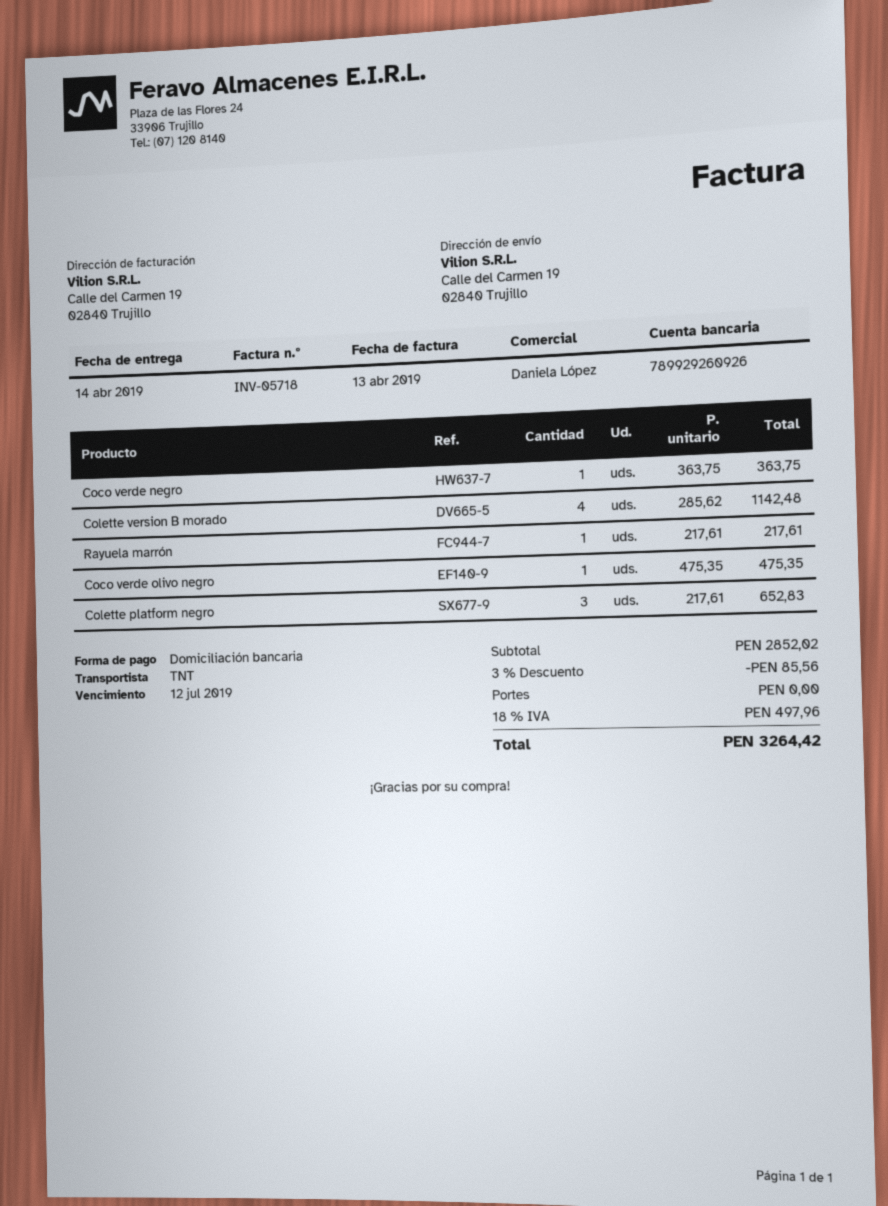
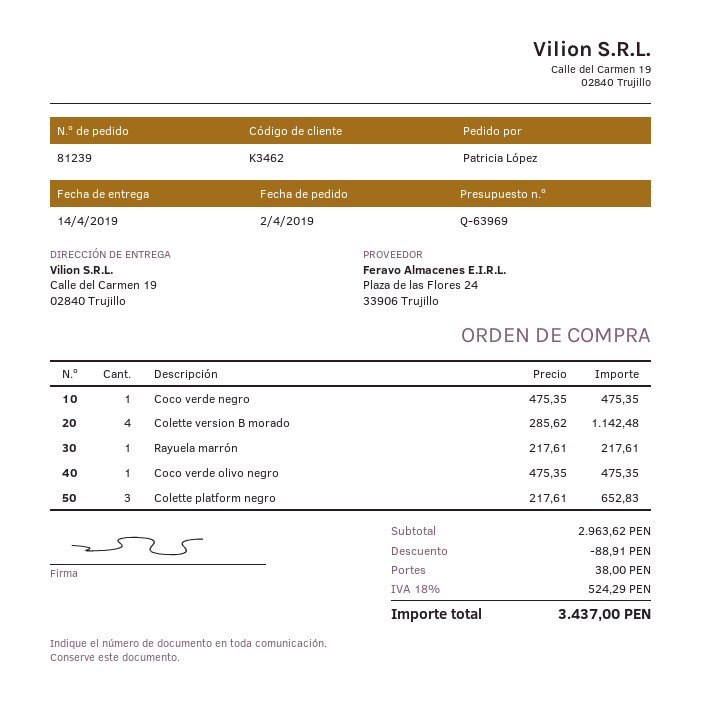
Coco verde negro: 1 x 363.75 = 363.75 -> 1 x 475.35 = 475.35
subtotal: 2852.02 -> 2963.62
discount: 85.56 -> 88.91
shipping: 0.00 -> 38.00
tax: 18% = 497.96 -> 18% = 524.29
total: 3264.42 -> 3437.00

